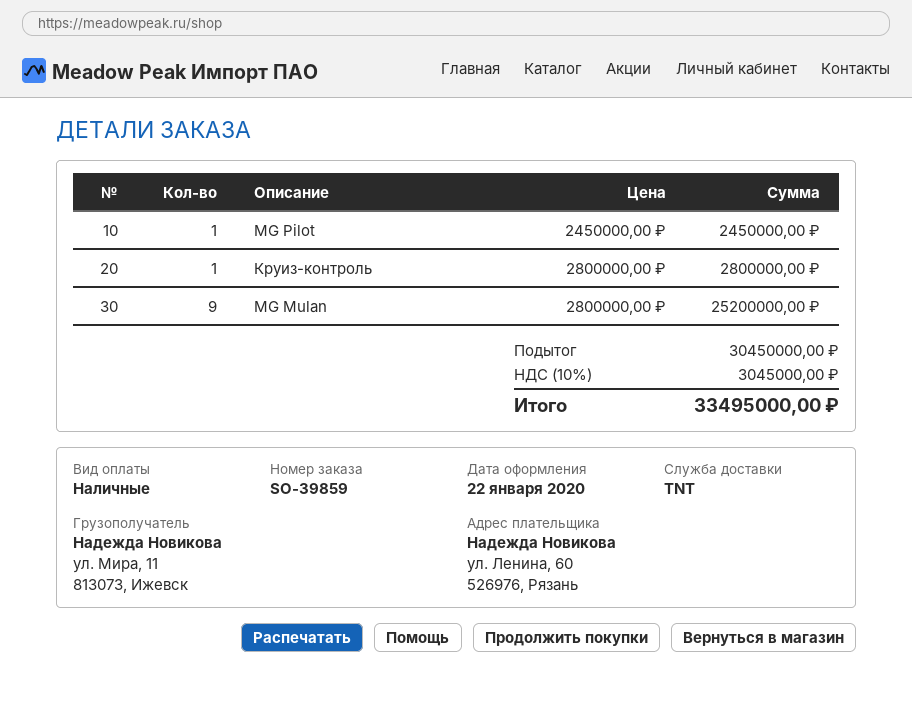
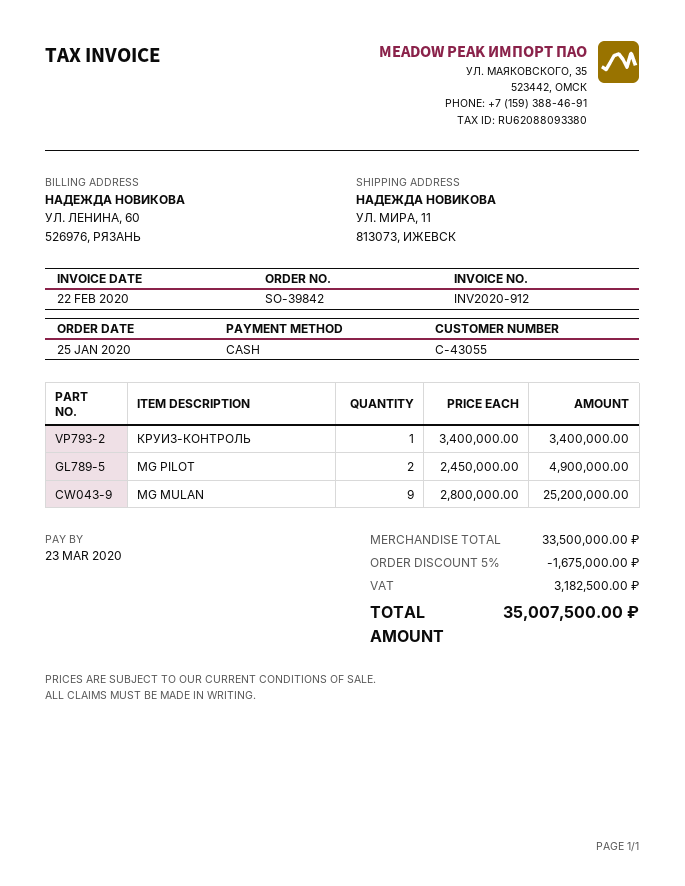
order number: SO-39859 -> SO-39842
order date: 2020-01-22 -> 2020-01-25
MG Pilot: 1 x 2450000.00 = 2450000.00 -> 2 x 2450000.00 = 4900000.00
Круиз-контроль: 1 x 2800000.00 = 2800000.00 -> 1 x 3400000.00 = 3400000.00
subtotal: 30450000.00 -> 33500000.00
discount: none -> 5% = 1675000.00
tax: 3045000.00 -> 3182500.00
total: 33495000.00 -> 35007500.00

